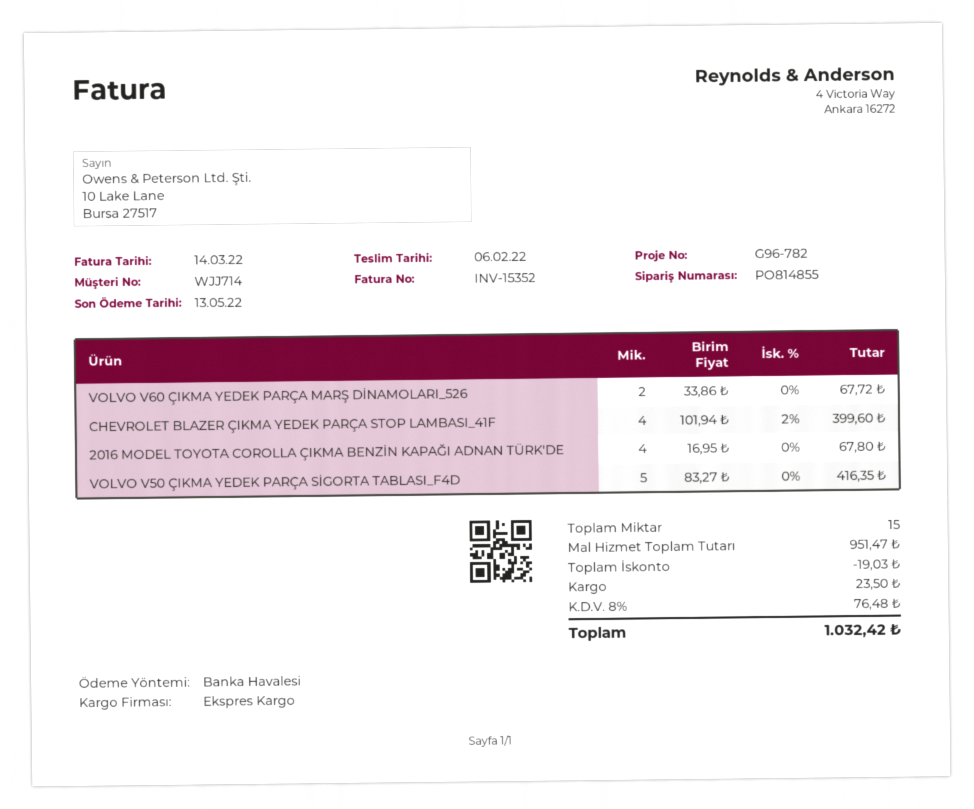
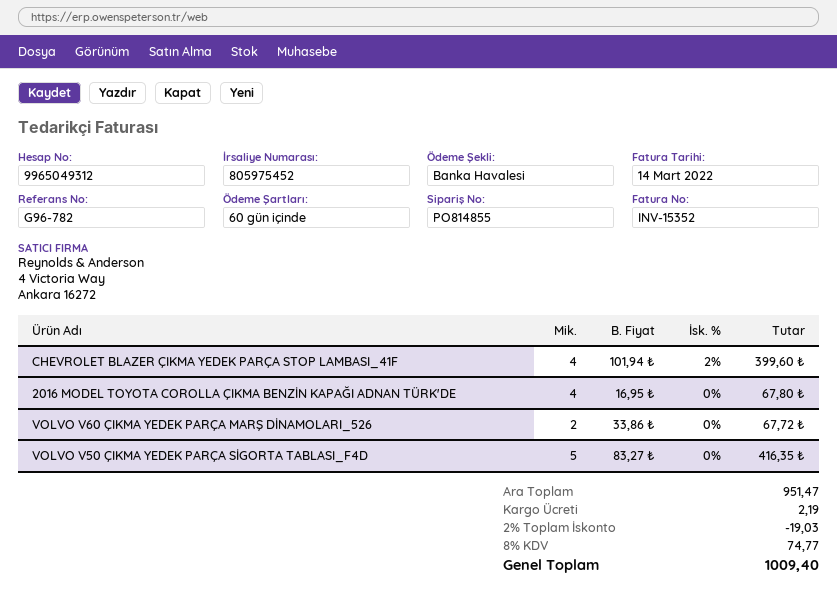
shipping: 23.50 -> 2.19
tax: 8% = 76.48 -> 8% = 74.77
total: 1032.42 -> 1009.40

